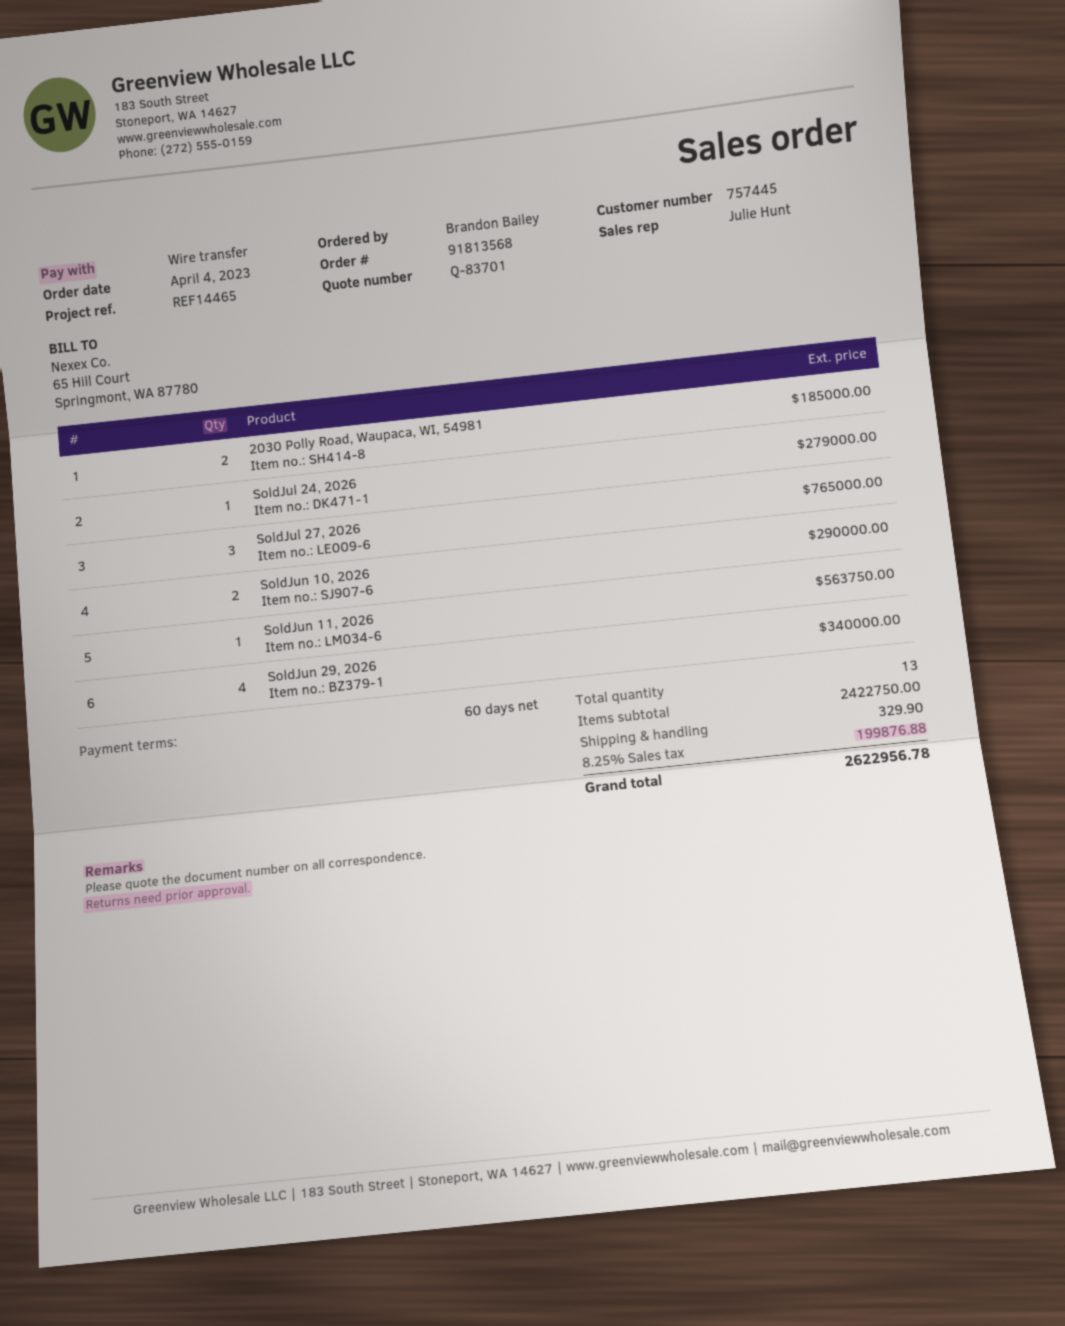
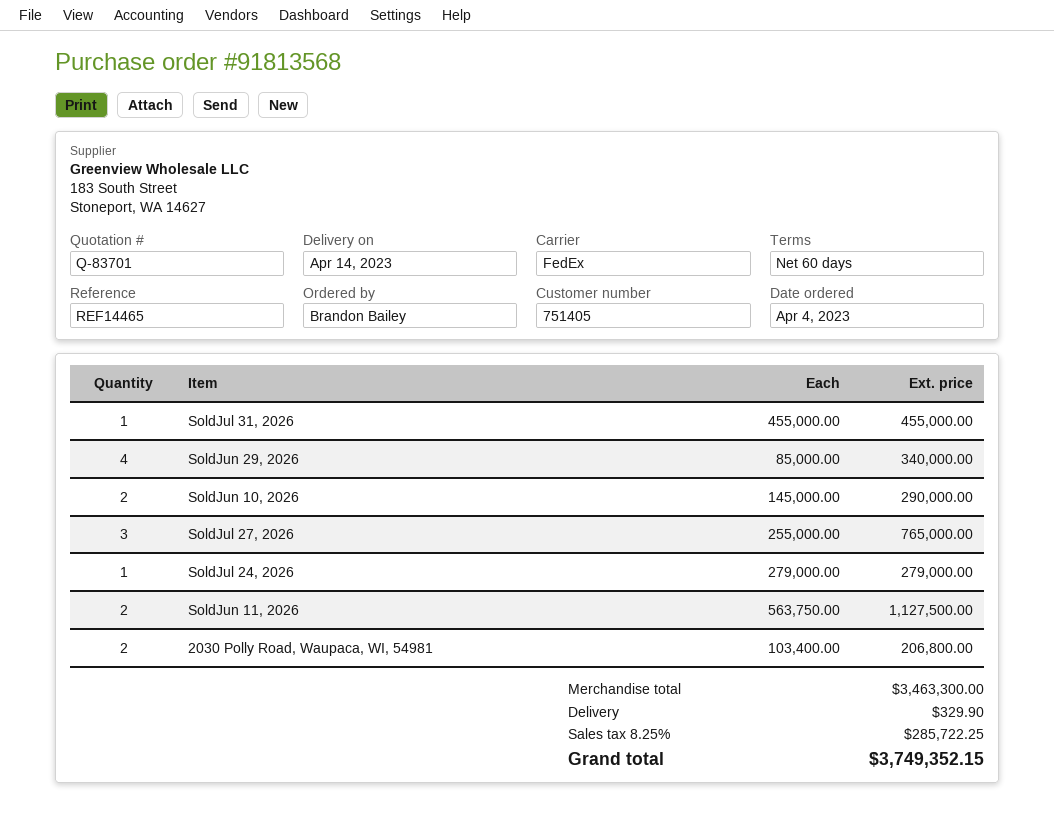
customer number: 757445 -> 751405
2030 Polly Road, Waupaca, WI, 54981: 2 for 185000.00 -> 2 for 206800.00
SoldJun 11, 2026: 1 for 563750.00 -> 2 for 1127500.00
SoldJul 31, 2026: none -> 1 for 455000.00
subtotal: 2422750.00 -> 3463300.00
tax: 8.25% = 199876.88 -> 8.25% = 285722.25
total: 2622956.78 -> 3749352.15

